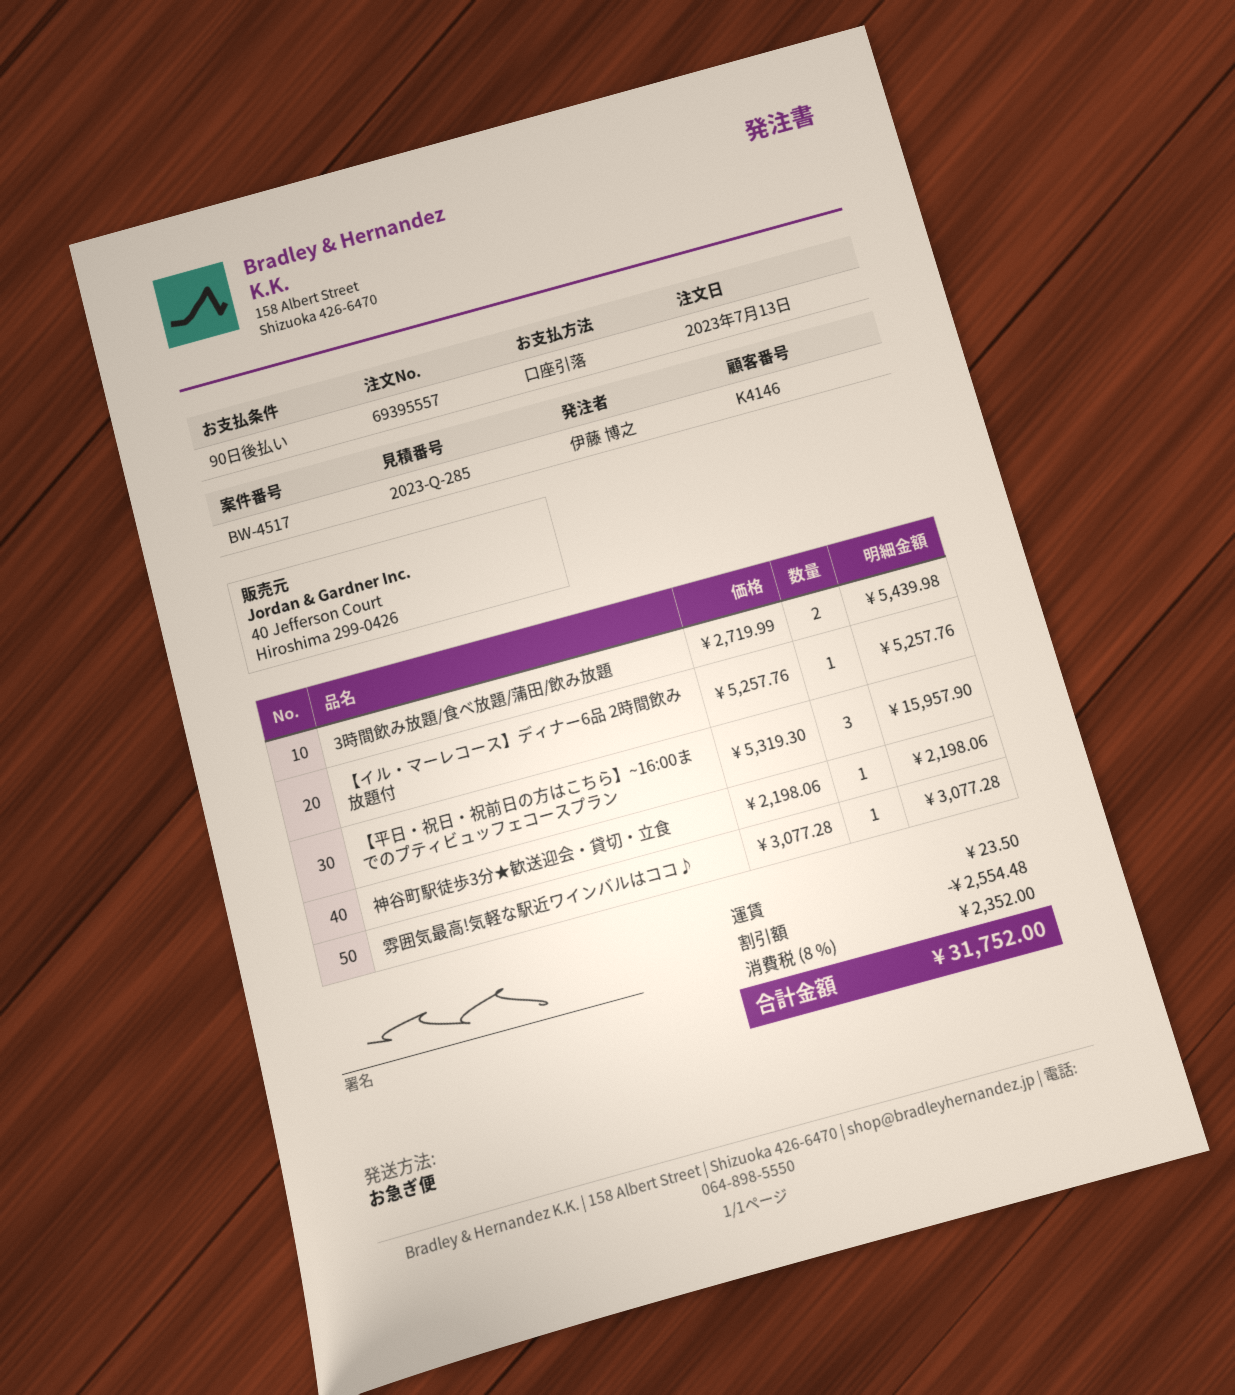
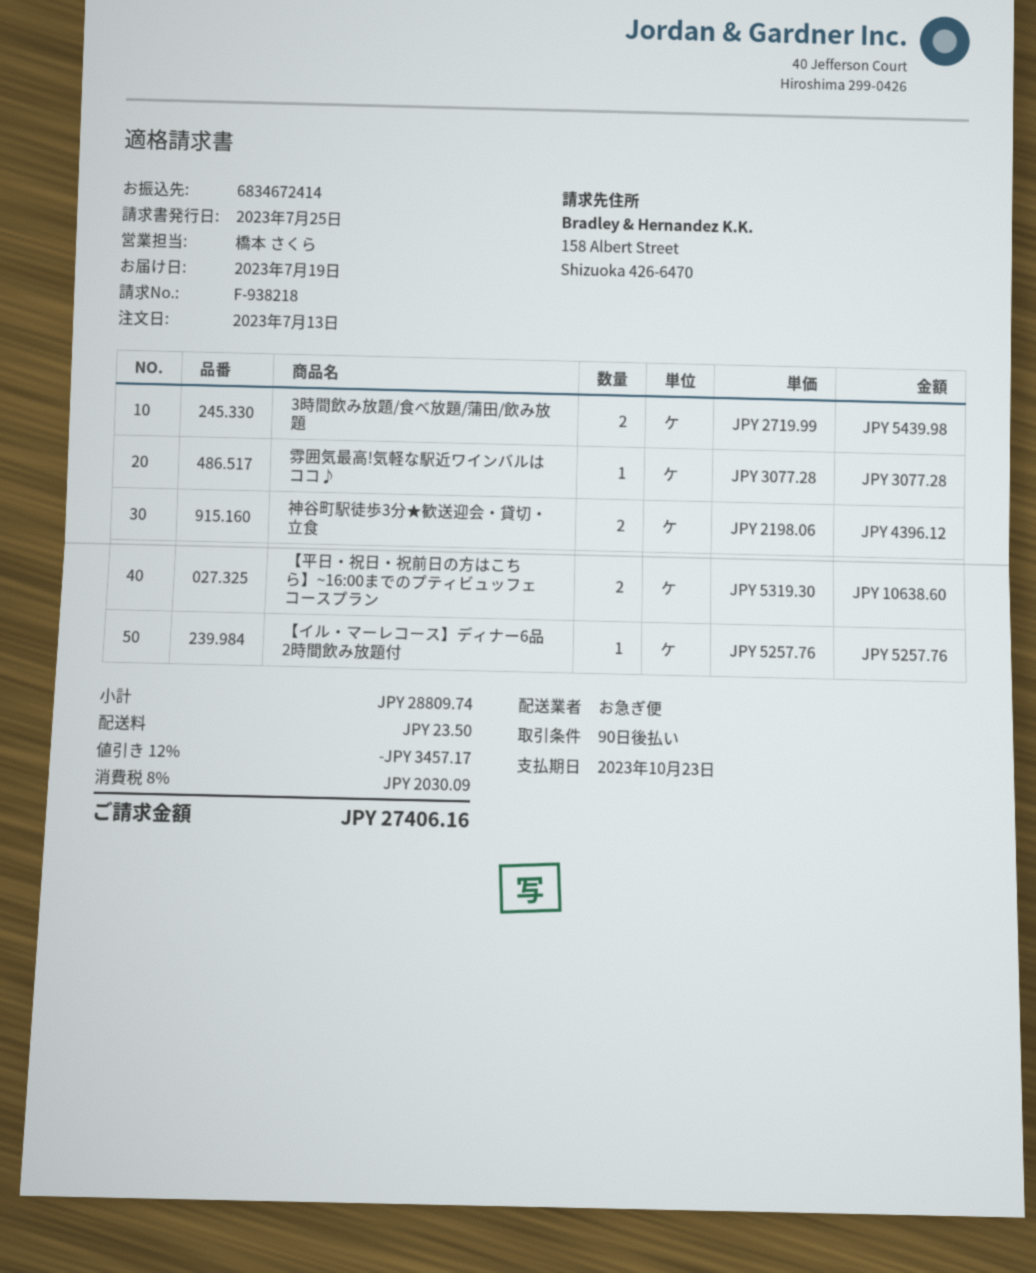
【平日・祝日・祝前日の方はこちら】~16:00までのプティビュッフェコースプラン: 3 x 5319.30 = 15957.90 -> 2 x 5319.30 = 10638.60
神谷町駅徒歩3分★歓送迎会・貸切・立食: 1 x 2198.06 = 2198.06 -> 2 x 2198.06 = 4396.12
discount: 2554.48 -> 3457.17
tax: 8% = 2352.00 -> 8% = 2030.09
total: 31752.00 -> 27406.16

